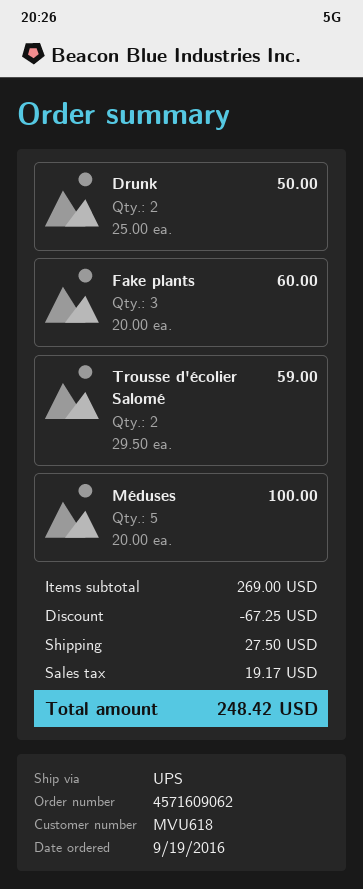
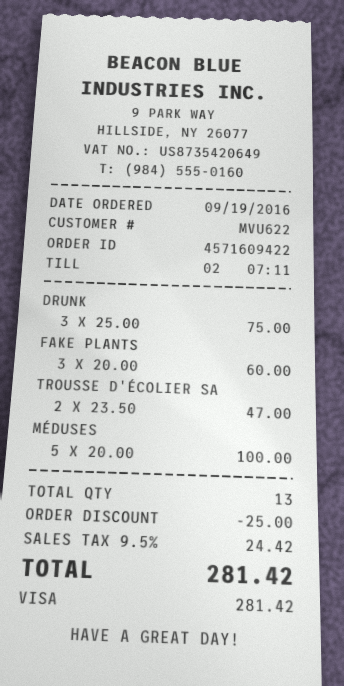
order number: 4571609062 -> 4571609422
customer number: MVU618 -> MVU622
Drunk: 2 x 25.00 = 50.00 -> 3 x 25.00 = 75.00
Trousse d'écolier Salomé: 2 x 29.50 = 59.00 -> 2 x 23.50 = 47.00
discount: 67.25 -> 25.00
shipping: 27.50 -> none
tax: 19.17 -> 24.42
total: 248.42 -> 281.42

